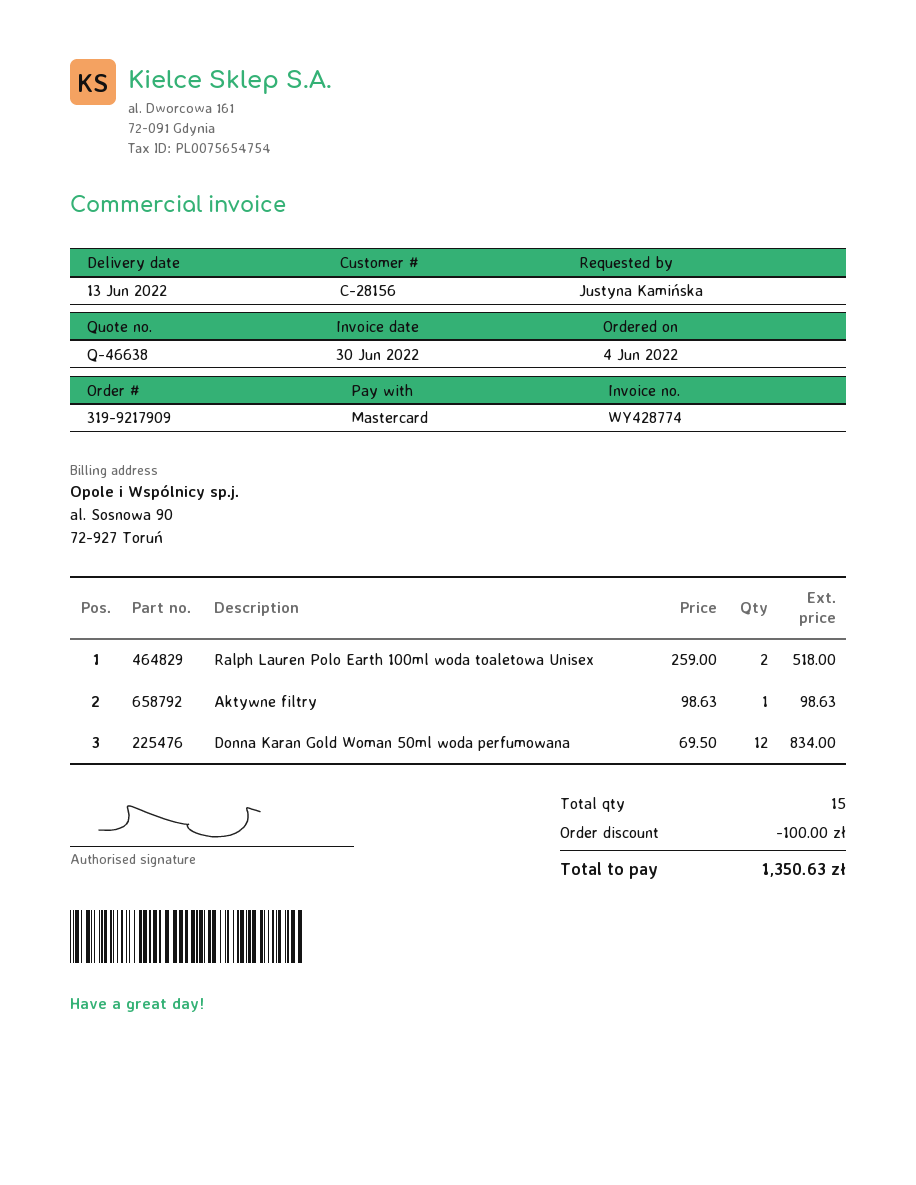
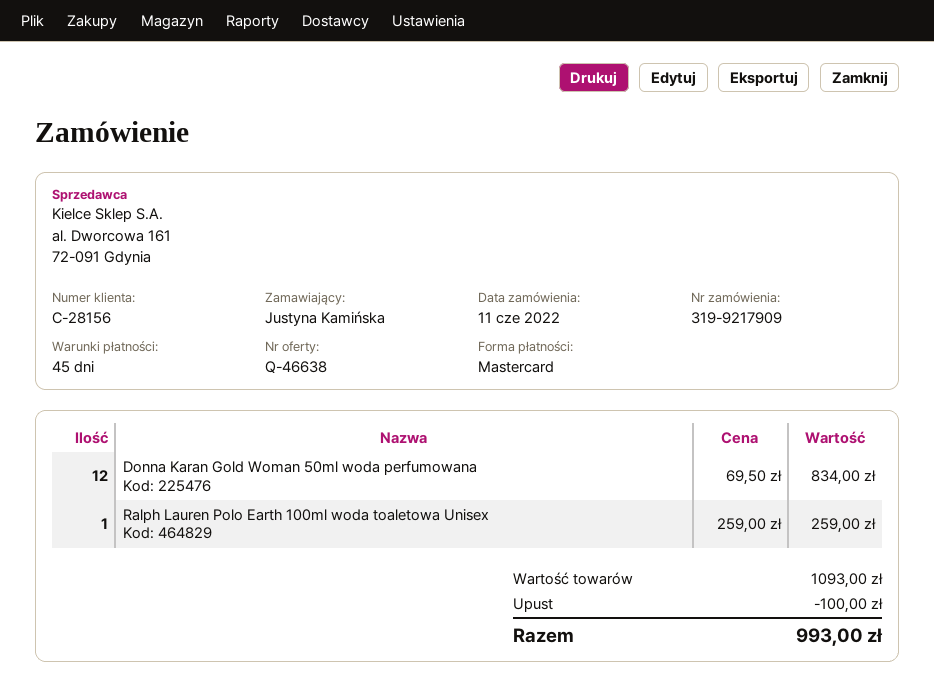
order date: 2022-06-04 -> 2022-06-11
Ralph Lauren Polo Earth 100ml woda toaletowa Unisex: 2 x 259.00 = 518.00 -> 1 x 259.00 = 259.00
Aktywne filtry: 1 x 98.63 = 98.63 -> none
total: 1350.63 -> 993.00

